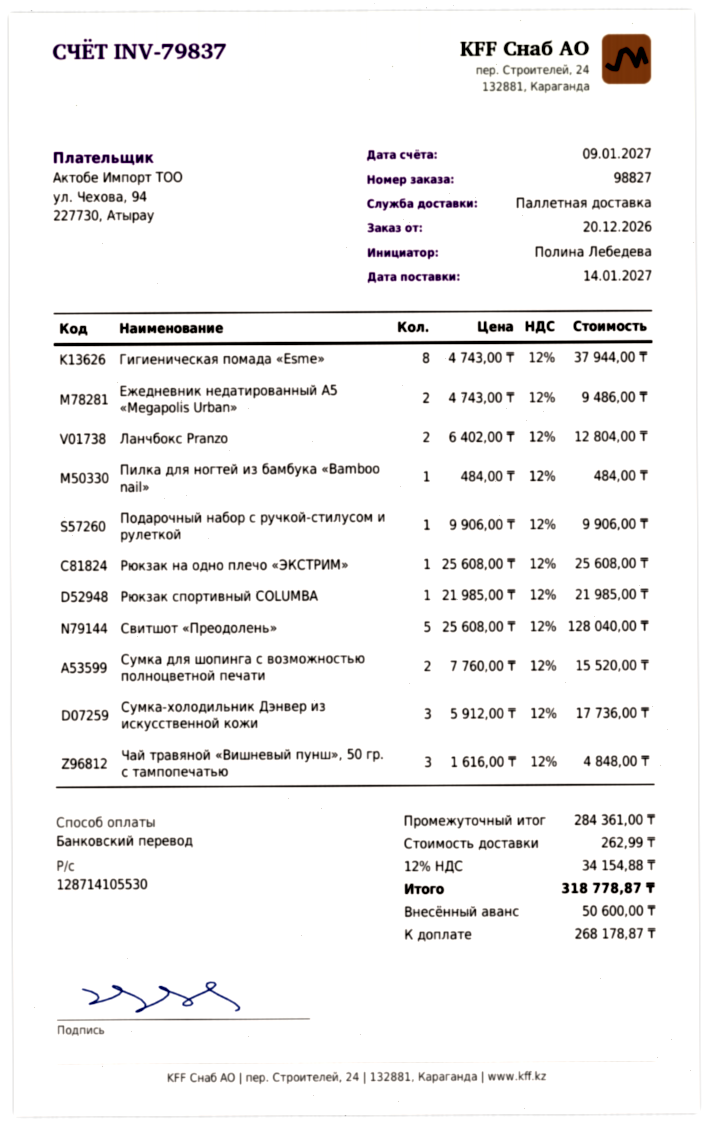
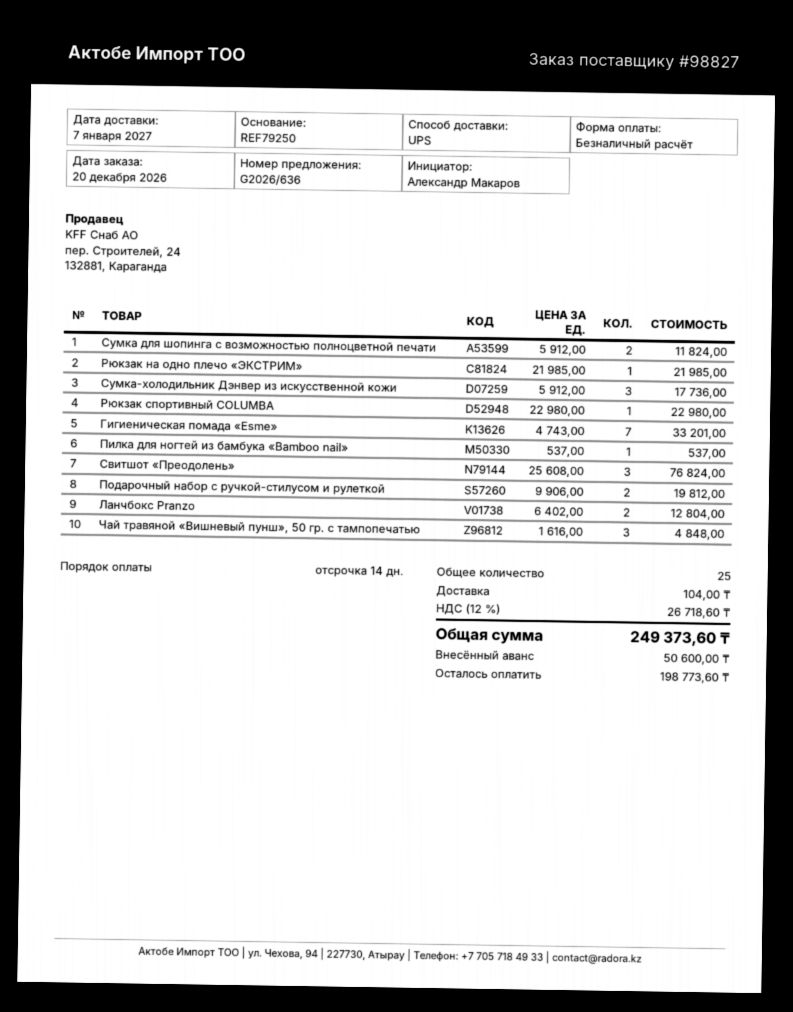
delivery date: 2027-01-14 -> 2027-01-07
ordered by: Полина Лебедева -> Александр Макаров
shipping method: pallet freight -> UPS
Гигиеническая помада «Esme»: 8 x 4743.00 = 37944.00 -> 7 x 4743.00 = 33201.00
Ежедневник недатированный А5 «Megapolis Urban»: 2 x 4743.00 = 9486.00 -> none
Пилка для ногтей из бамбука «Bamboo nail»: 1 x 484.00 = 484.00 -> 1 x 537.00 = 537.00
Подарочный набор с ручкой-стилусом и рулеткой: 1 x 9906.00 = 9906.00 -> 2 x 9906.00 = 19812.00
Рюкзак на одно плечо «ЭКСТРИМ»: 1 x 25608.00 = 25608.00 -> 1 x 21985.00 = 21985.00
Рюкзак спортивный COLUMBA: 1 x 21985.00 = 21985.00 -> 1 x 22980.00 = 22980.00
Свитшот «Преодолень»: 5 x 25608.00 = 128040.00 -> 3 x 25608.00 = 76824.00
Сумка для шопинга с возможностью полноцветной печати: 2 x 7760.00 = 15520.00 -> 2 x 5912.00 = 11824.00
shipping: 262.99 -> 104.00
tax: 12% = 34154.88 -> 12% = 26718.60
total: 318778.87 -> 249373.60
balance: 268178.87 -> 198773.60

